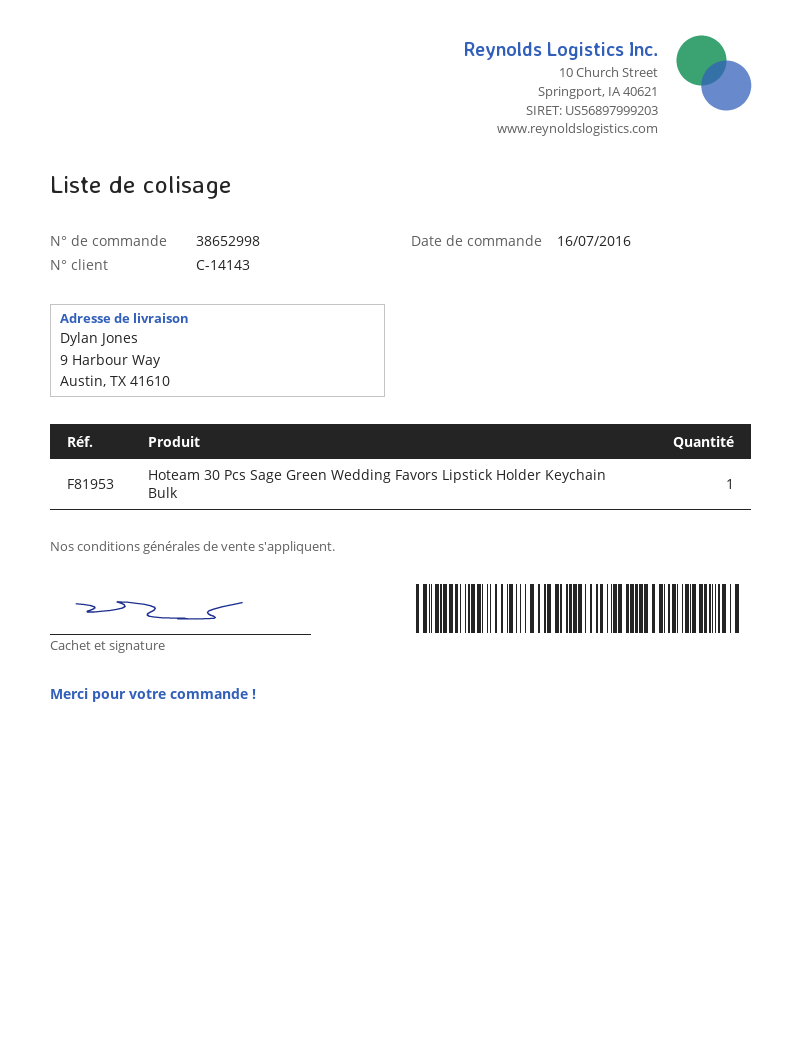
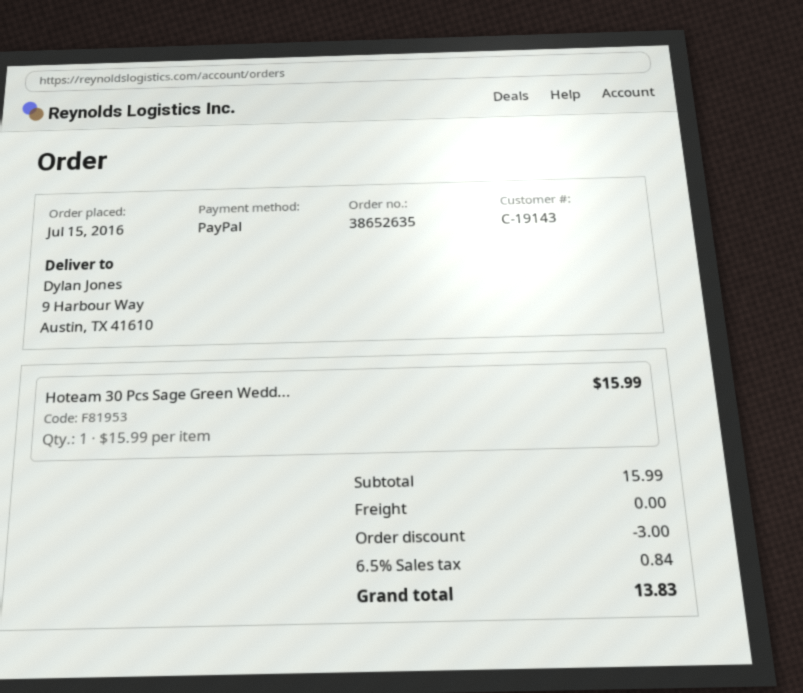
order number: 38652998 -> 38652635
order date: 2016-07-16 -> 2016-07-15
customer number: C-14143 -> C-19143

